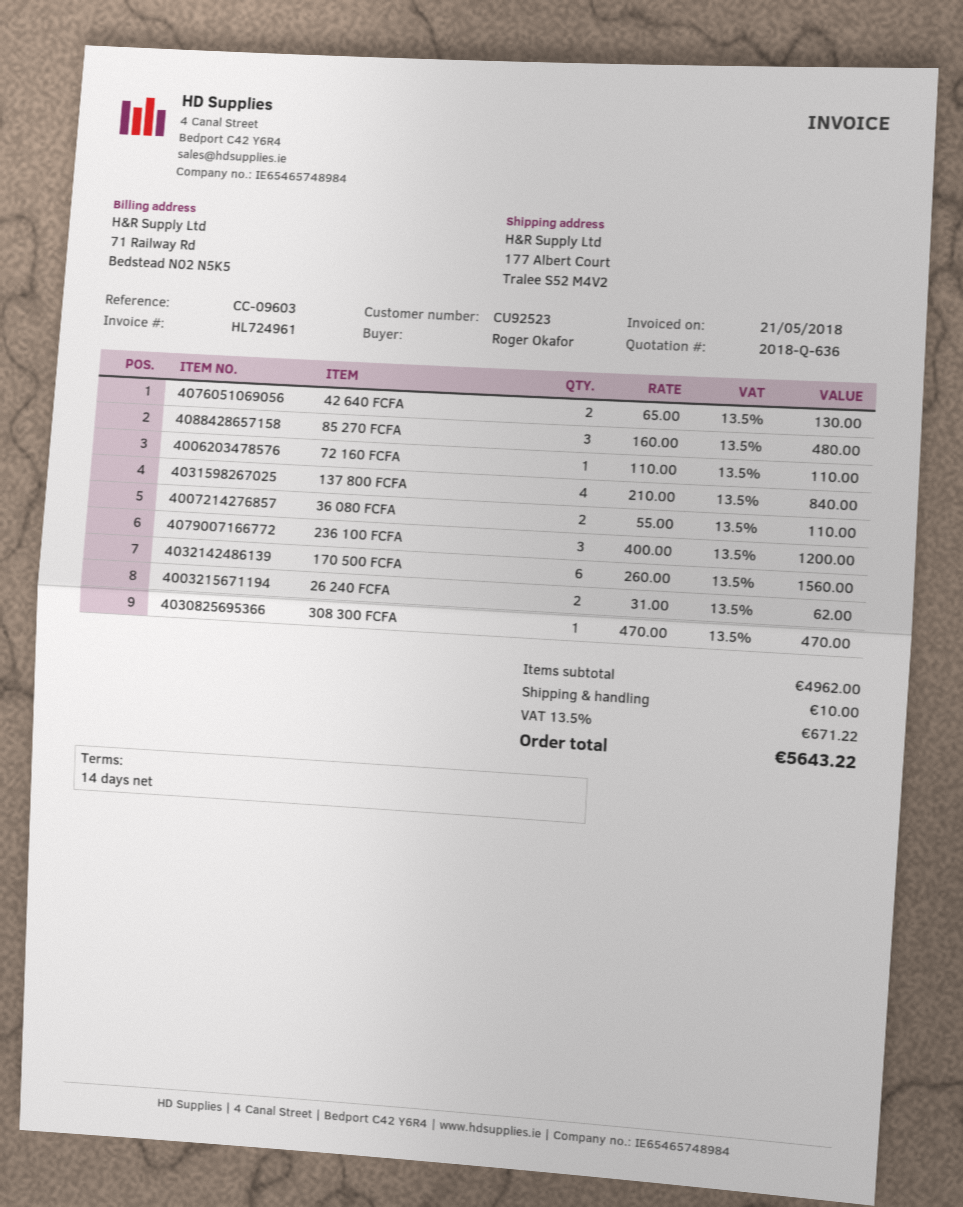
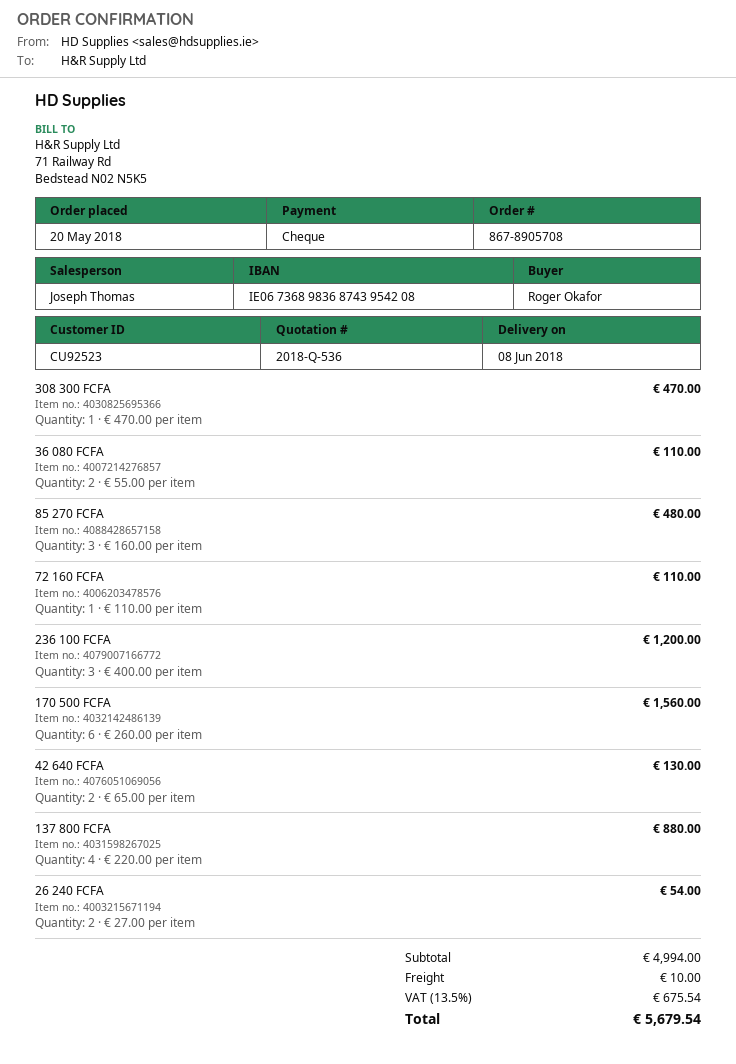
quote number: 2018-Q-636 -> 2018-Q-536
137 800 FCFA: 4 x 210.00 = 840.00 -> 4 x 220.00 = 880.00
26 240 FCFA: 2 x 31.00 = 62.00 -> 2 x 27.00 = 54.00
subtotal: 4962.00 -> 4994.00
tax: 13.5% = 671.22 -> 13.5% = 675.54
total: 5643.22 -> 5679.54

